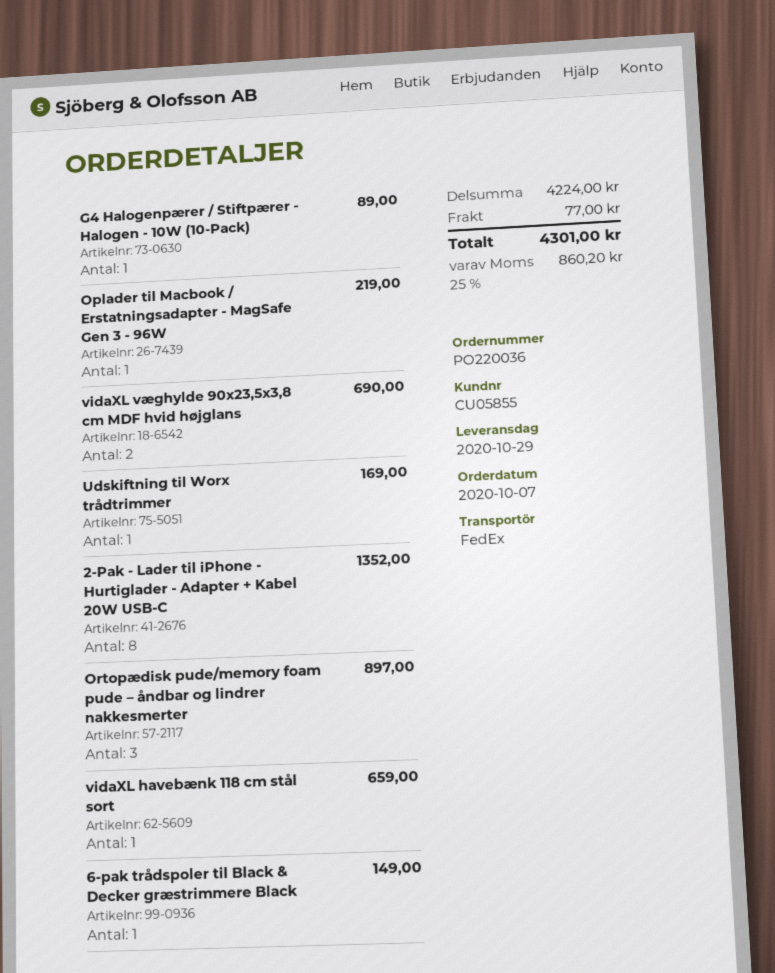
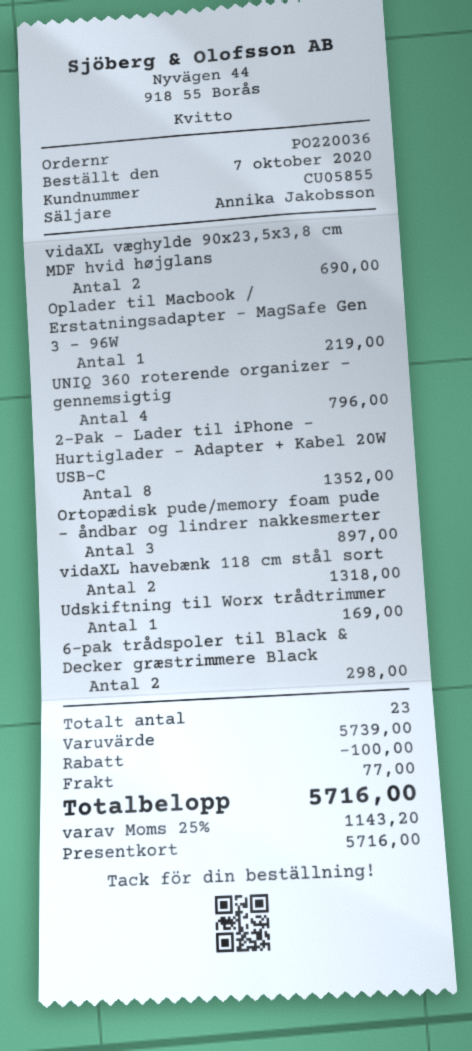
G4 Halogenpærer / Stiftpærer - Halogen - 10W (10-Pack): 1 for 89.00 -> none
vidaXL havebænk 118 cm stål sort: 1 for 659.00 -> 2 for 1318.00
6-pak trådspoler til Black & Decker græstrimmere Black: 1 for 149.00 -> 2 for 298.00
UNIQ 360 roterende organizer - gennemsigtig: none -> 4 for 796.00
subtotal: 4224.00 -> 5739.00
discount: none -> 100.00
tax: 25% = 860.20 -> 25% = 1143.20
total: 4301.00 -> 5716.00

